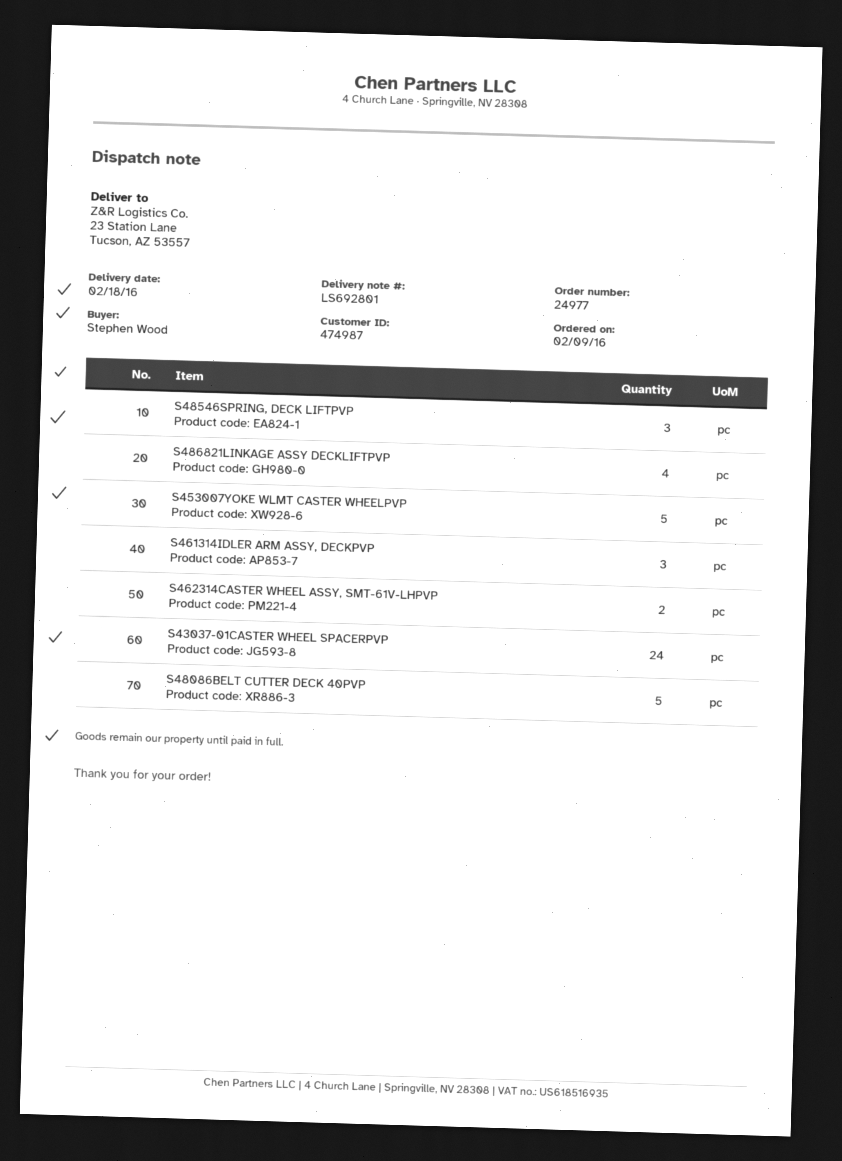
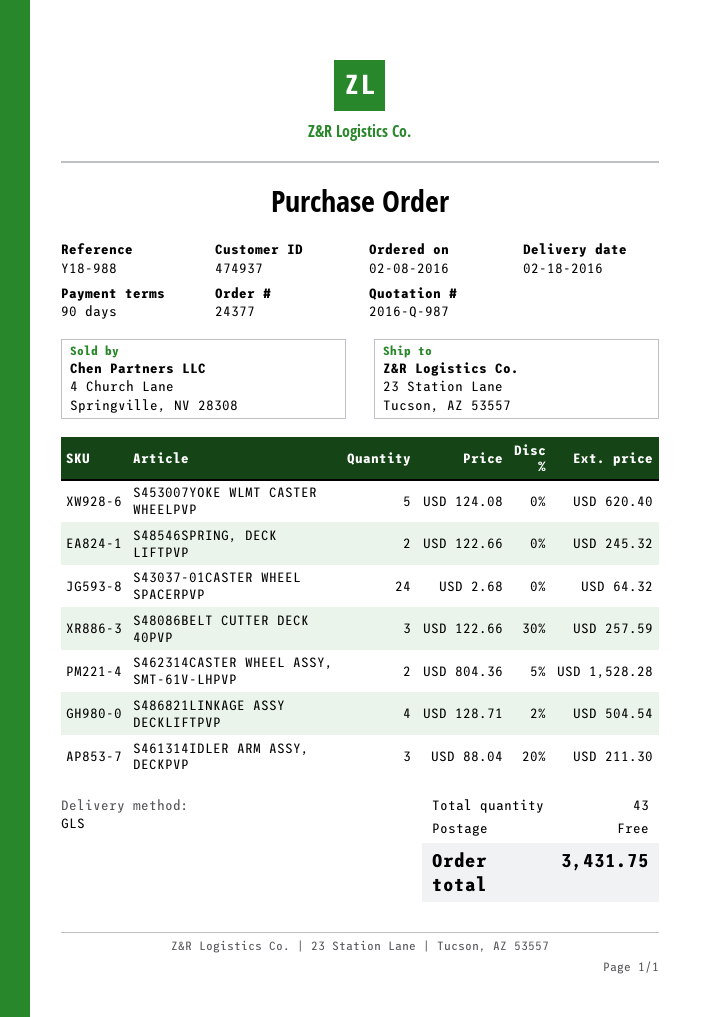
order number: 24977 -> 24377
order date: 2016-02-09 -> 2016-02-08
customer number: 474987 -> 474937
S48546SPRING, DECK LIFTPVP: 3 -> 2
S48086BELT CUTTER DECK 40PVP: 5 -> 3

